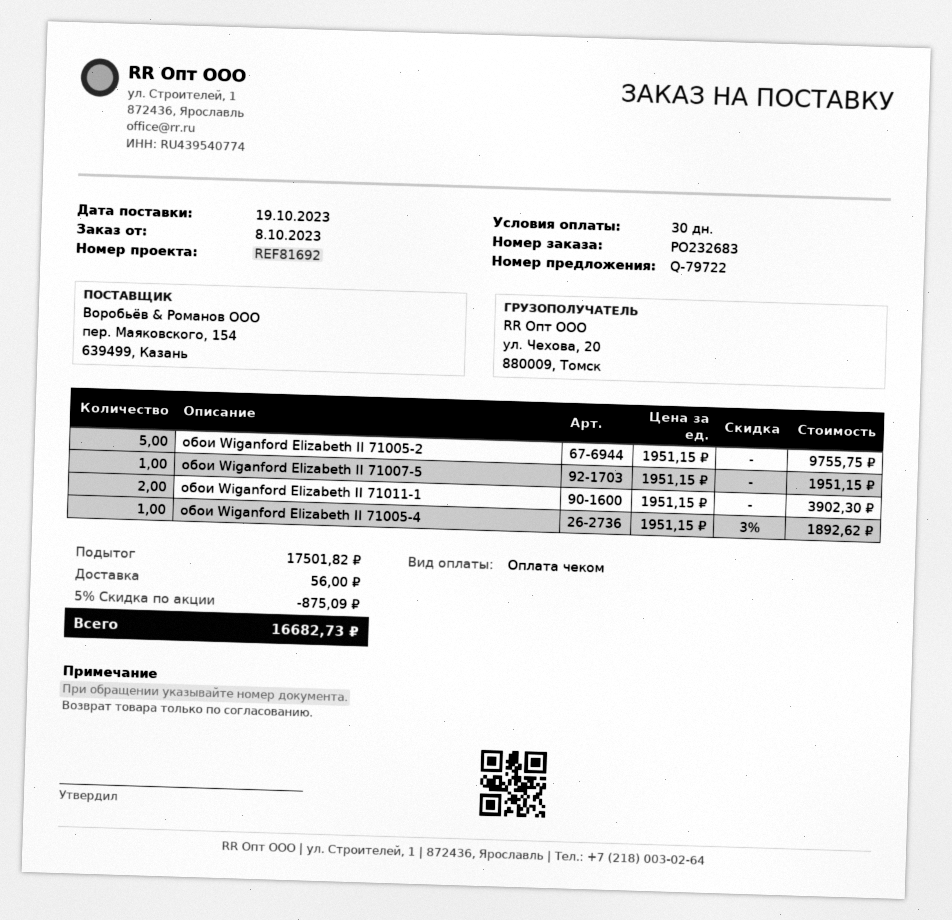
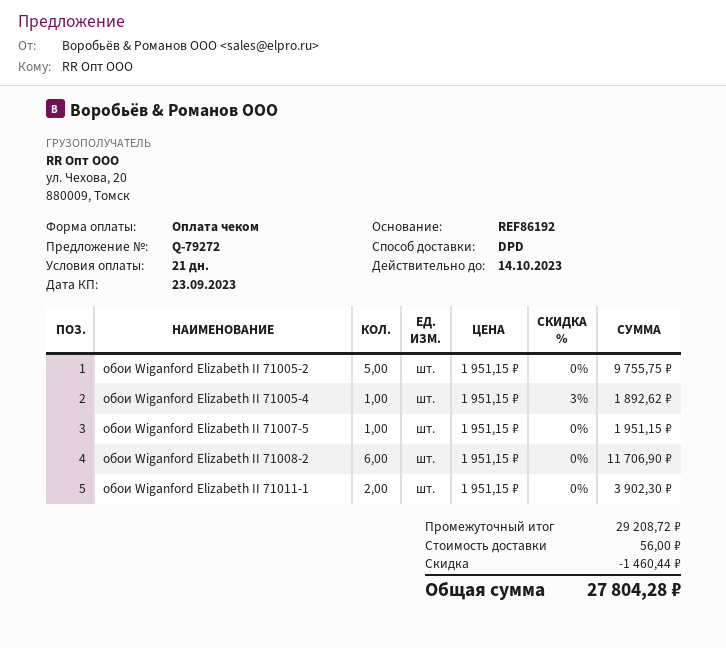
quote number: Q-79722 -> Q-79272
payment terms: 30 days -> 21 days
reference: REF81692 -> REF86192
обои Wiganford Elizabeth II 71008-2: none -> 6 x 1951.15 = 11706.90
subtotal: 17501.82 -> 29208.72
discount: 875.09 -> 1460.44
total: 16682.73 -> 27804.28

